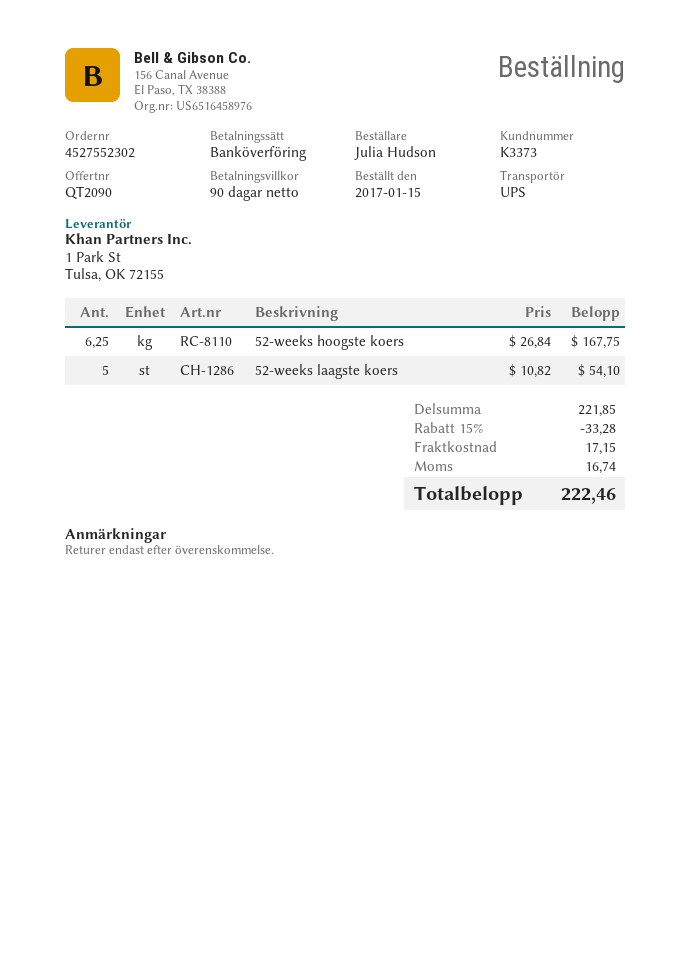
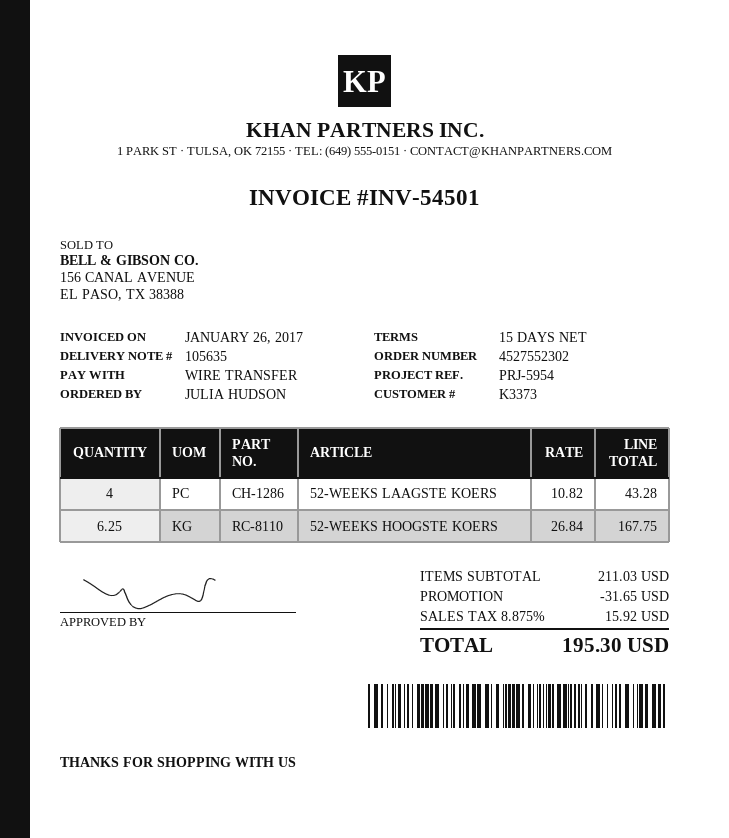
payment terms: 90 days -> 15 days
52-weeks laagste koers: 5 x 10.82 = 54.10 -> 4 x 10.82 = 43.28
subtotal: 221.85 -> 211.03
discount: 33.28 -> 31.65
shipping: 17.15 -> none
tax: 16.74 -> 15.92
total: 222.46 -> 195.30

